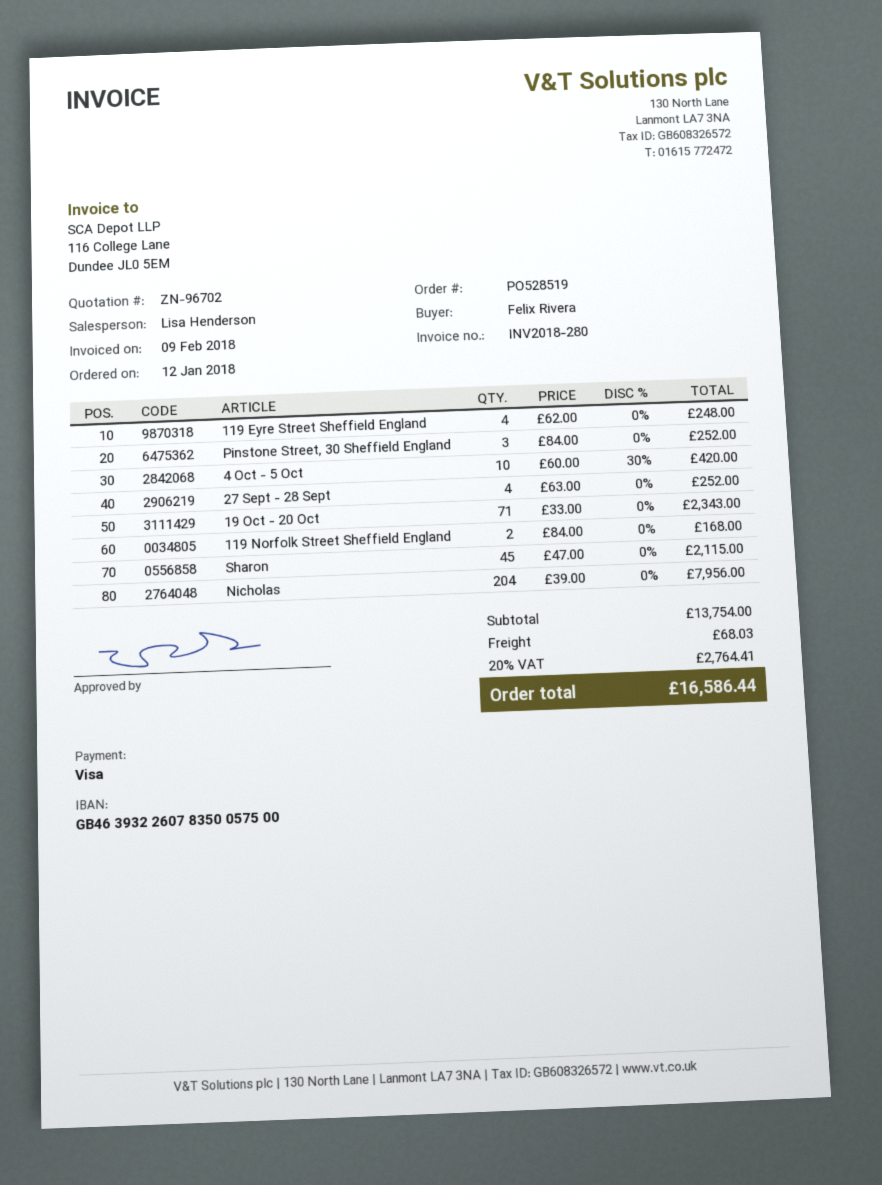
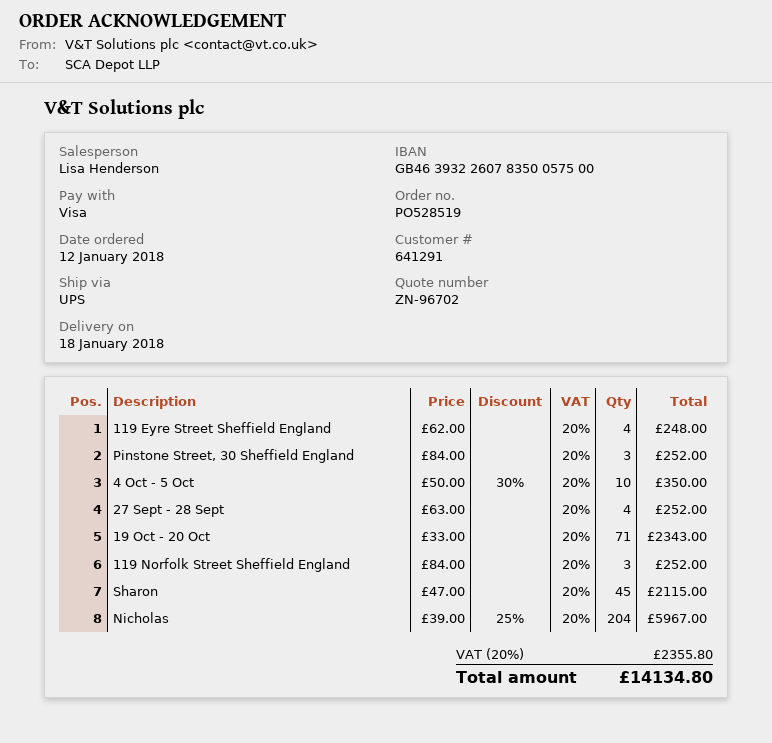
4 Oct - 5 Oct: 10 x 60.00 - 30% = 420.00 -> 10 x 50.00 - 30% = 350.00
119 Norfolk Street Sheffield England: 2 x 84.00 = 168.00 -> 3 x 84.00 = 252.00
Nicholas: 204 x 39.00 = 7956.00 -> 204 x 39.00 - 25% = 5967.00
shipping: 68.03 -> none
tax: 20% = 2764.41 -> 20% = 2355.80
total: 16586.44 -> 14134.80

